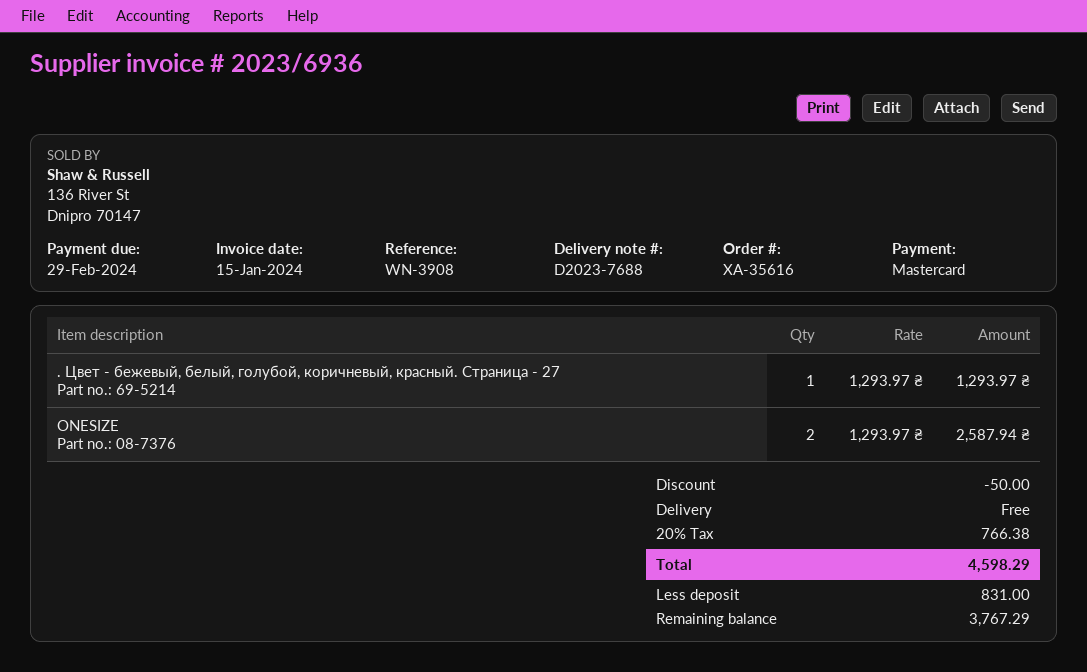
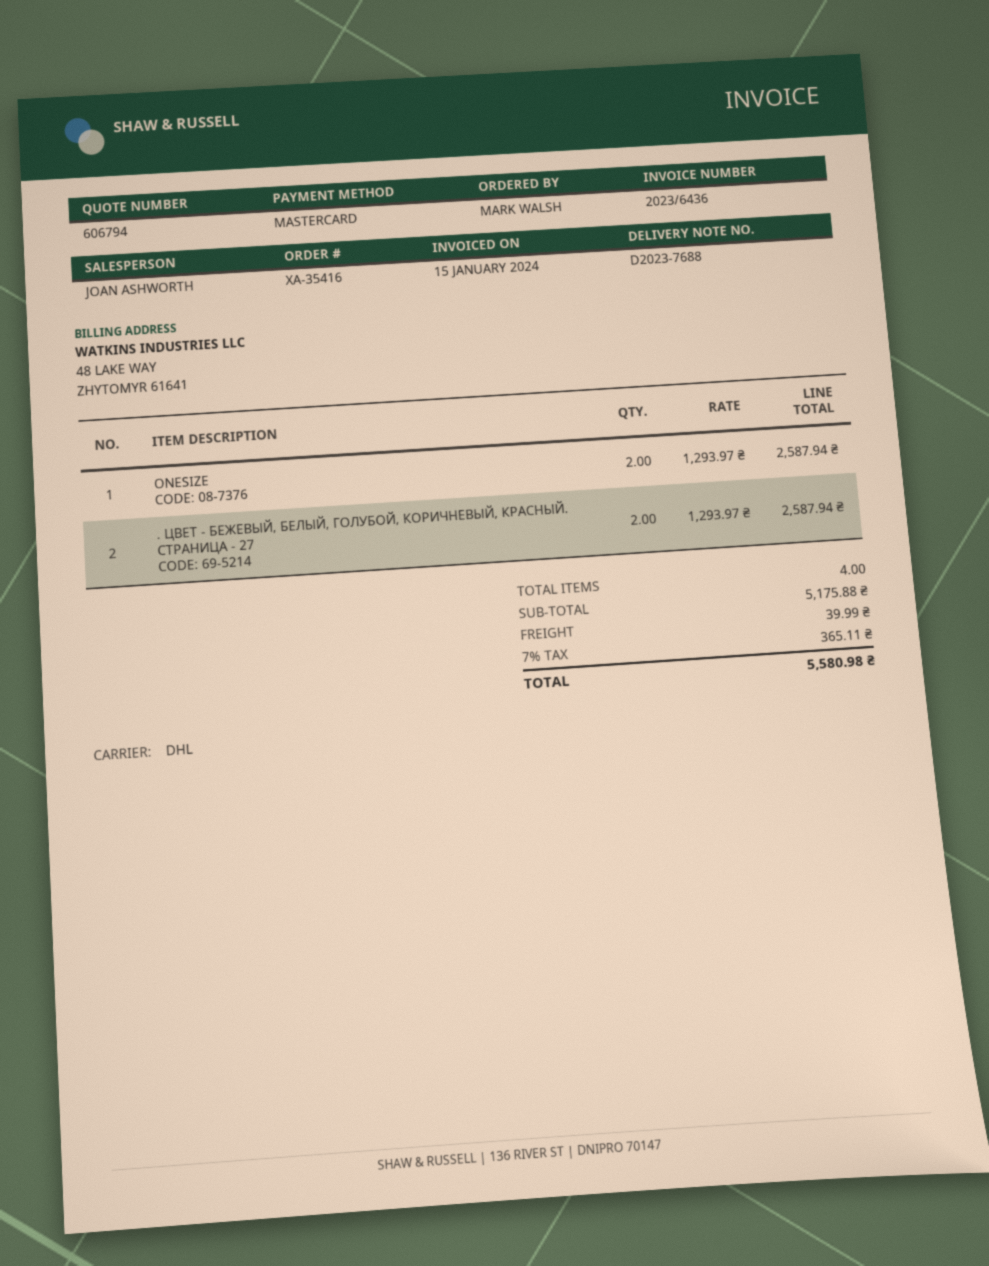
order number: XA-35616 -> XA-35416
invoice number: 2023/6936 -> 2023/6436
. Цвет - бежевый, белый, голубой, коричневый, красный. Страница - 27: 1 x 1293.97 = 1293.97 -> 2 x 1293.97 = 2587.94
discount: 50.00 -> none
shipping: 0.00 -> 39.99
tax: 20% = 766.38 -> 7% = 365.11
total: 4598.29 -> 5580.98

